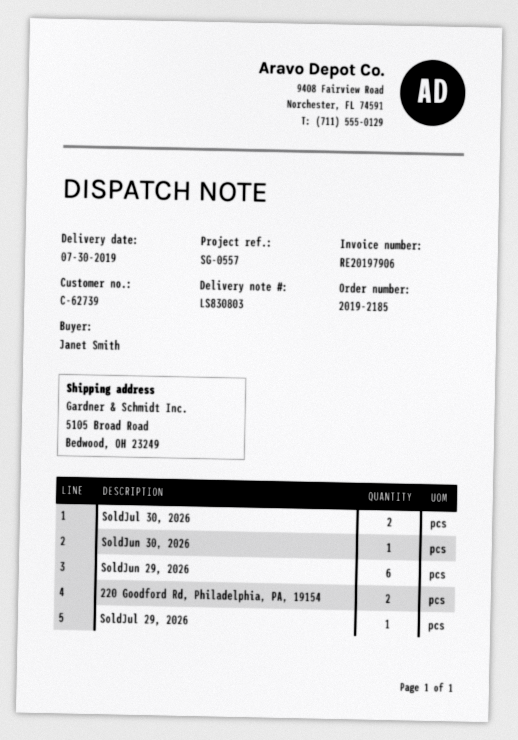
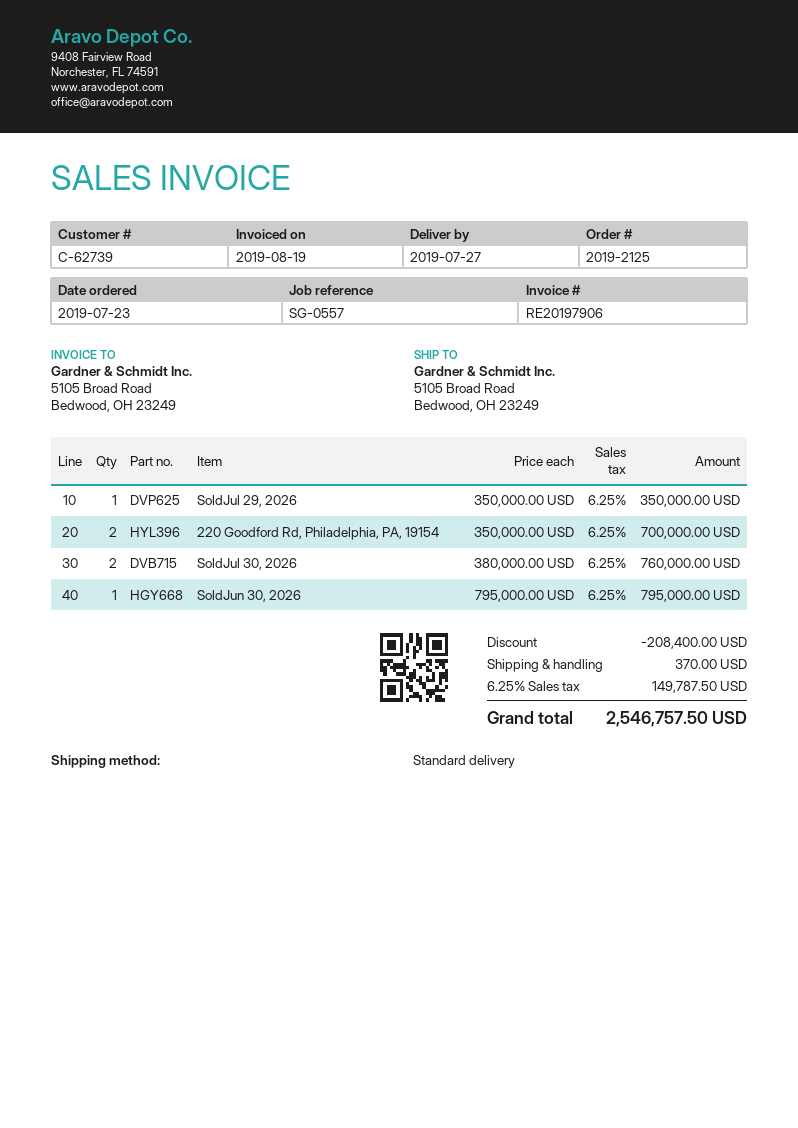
order number: 2019-2185 -> 2019-2125
delivery date: 2019-07-30 -> 2019-07-27
SoldJun 29, 2026: 6 -> none

